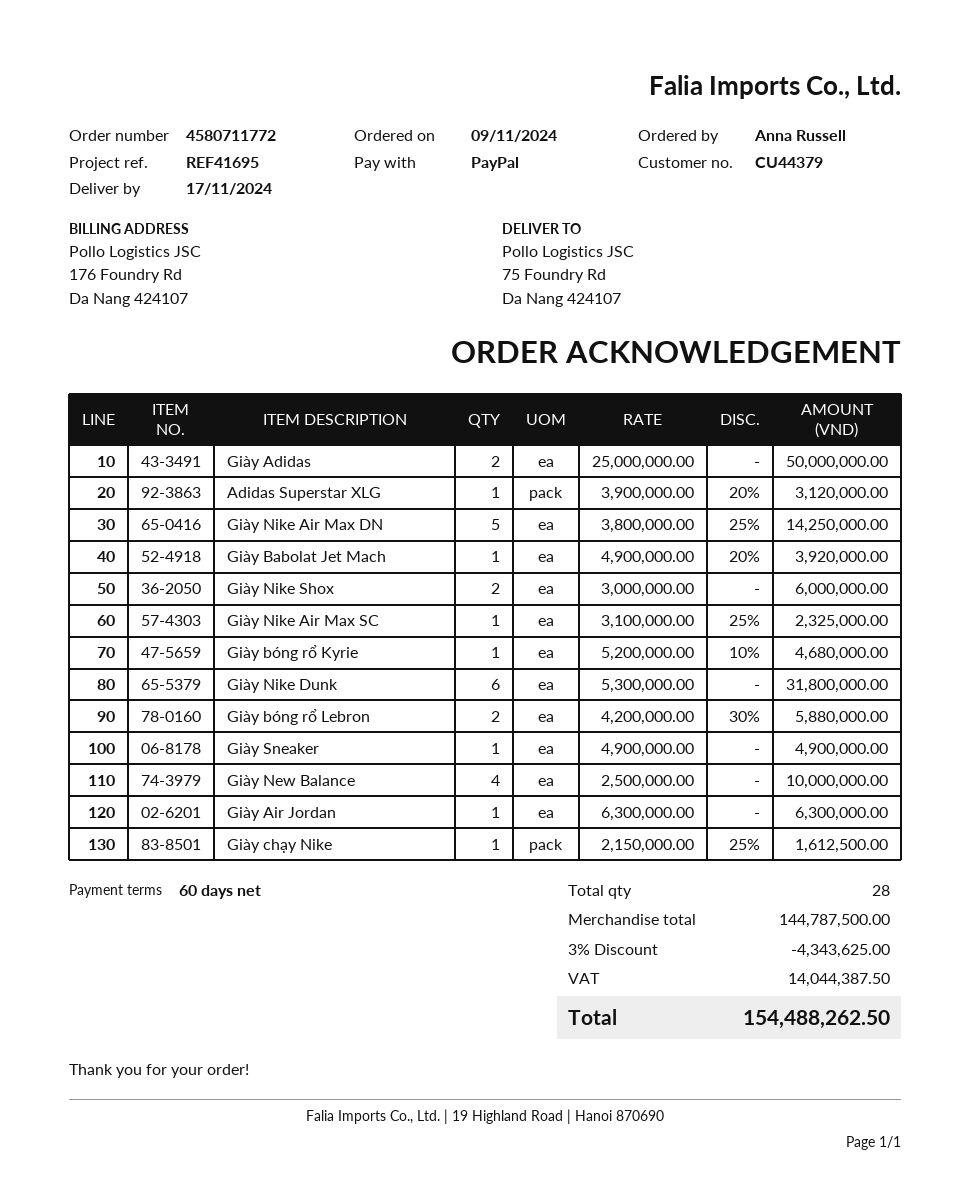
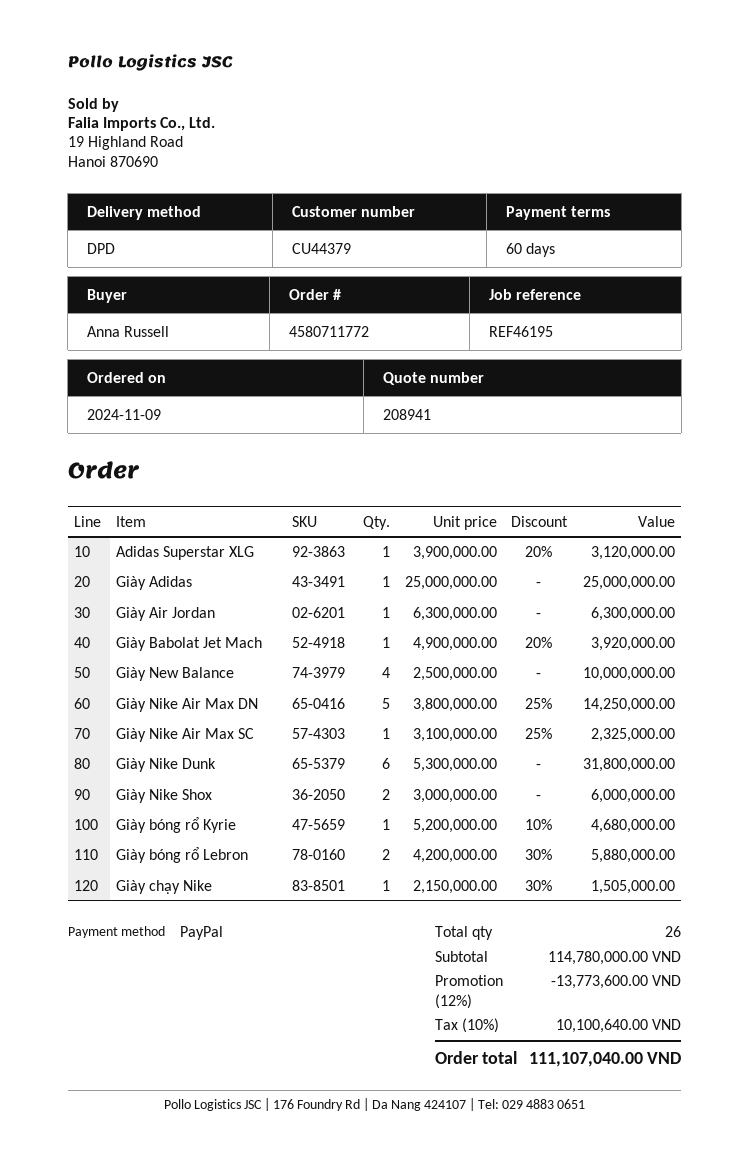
reference: REF41695 -> REF46195
Giày Adidas: 2 x 25000000.00 = 50000000.00 -> 1 x 25000000.00 = 25000000.00
Giày Sneaker: 1 x 4900000.00 = 4900000.00 -> none
Giày chạy Nike: 1 x 2150000.00 - 25% = 1612500.00 -> 1 x 2150000.00 - 30% = 1505000.00
total quantity: 28 -> 26
subtotal: 144787500.00 -> 114780000.00
discount: 3% = 4343625.00 -> 12% = 13773600.00
tax: 14044387.50 -> 10100640.00
total: 154488262.50 -> 111107040.00

